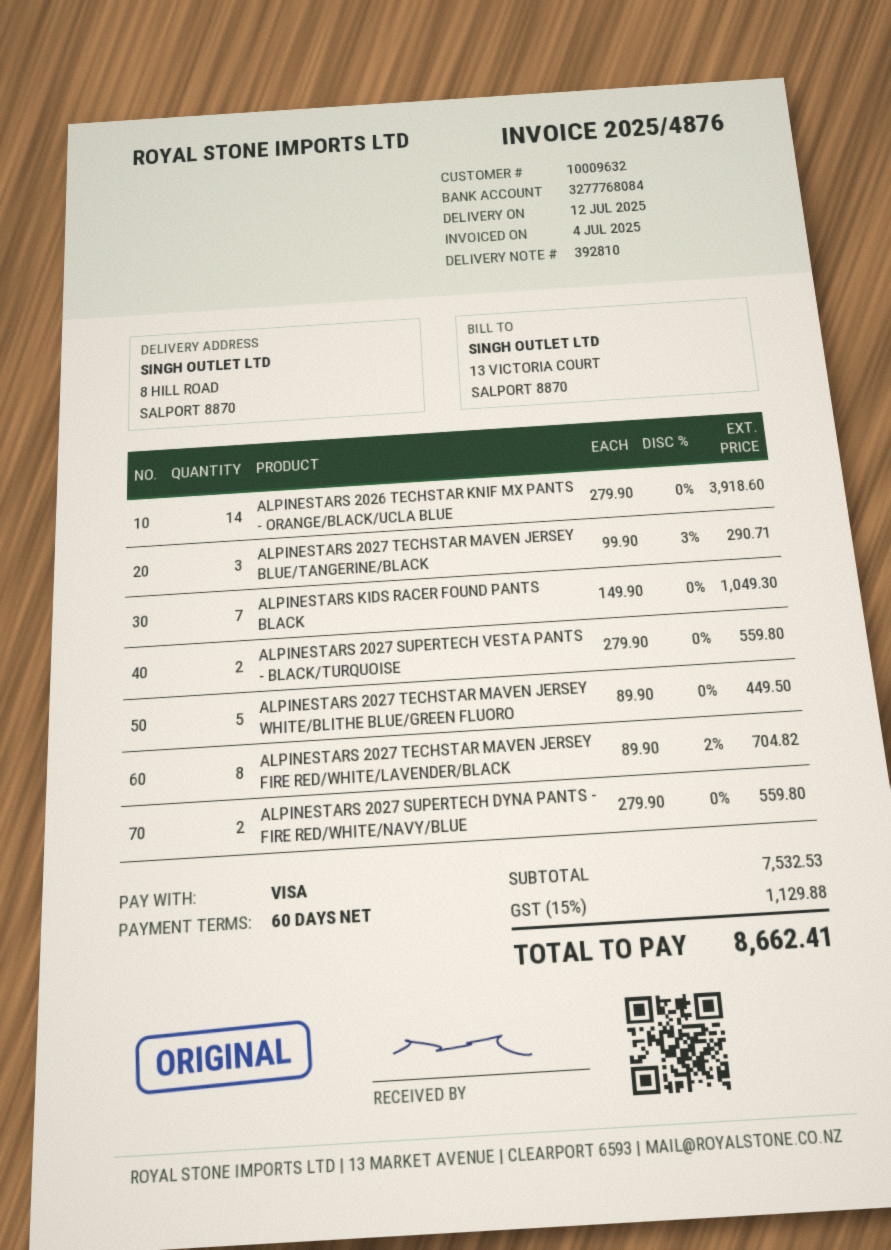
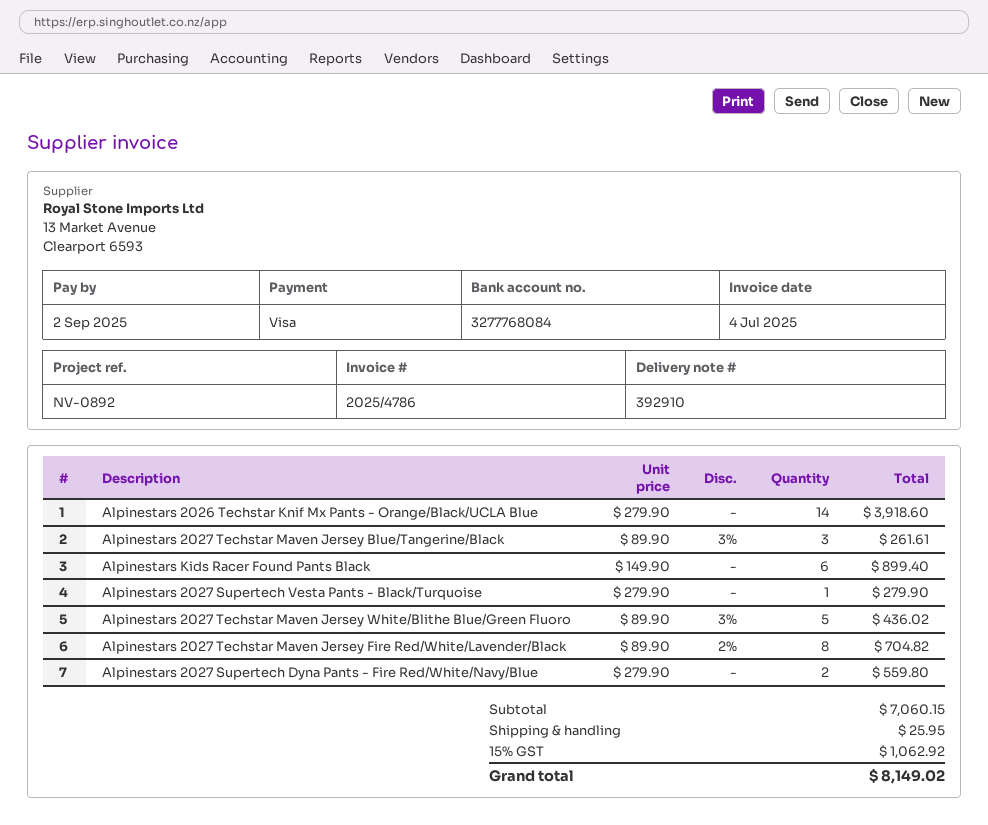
delivery note number: 392810 -> 392910
invoice number: 2025/4876 -> 2025/4786
ALPINESTARS 2027 TECHSTAR MAVEN JERSEY BLUE/TANGERINE/BLACK: 3 x 99.90 - 3% = 290.71 -> 3 x 89.90 - 3% = 261.61
ALPINESTARS KIDS RACER FOUND PANTS BLACK: 7 x 149.90 = 1049.30 -> 6 x 149.90 = 899.40
ALPINESTARS 2027 SUPERTECH VESTA PANTS - BLACK/TURQUOISE: 2 x 279.90 = 559.80 -> 1 x 279.90 = 279.90
ALPINESTARS 2027 TECHSTAR MAVEN JERSEY WHITE/BLITHE BLUE/GREEN FLUORO: 5 x 89.90 = 449.50 -> 5 x 89.90 - 3% = 436.02
subtotal: 7532.53 -> 7060.15
shipping: none -> 25.95
tax: 15% = 1129.88 -> 15% = 1062.92
total: 8662.41 -> 8149.02

